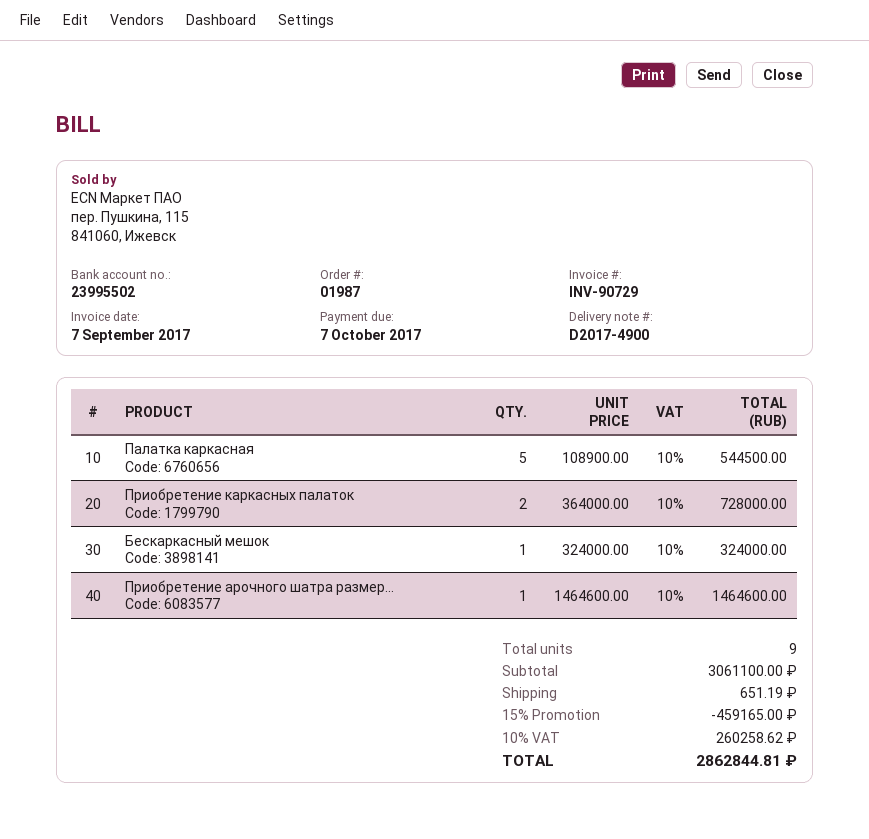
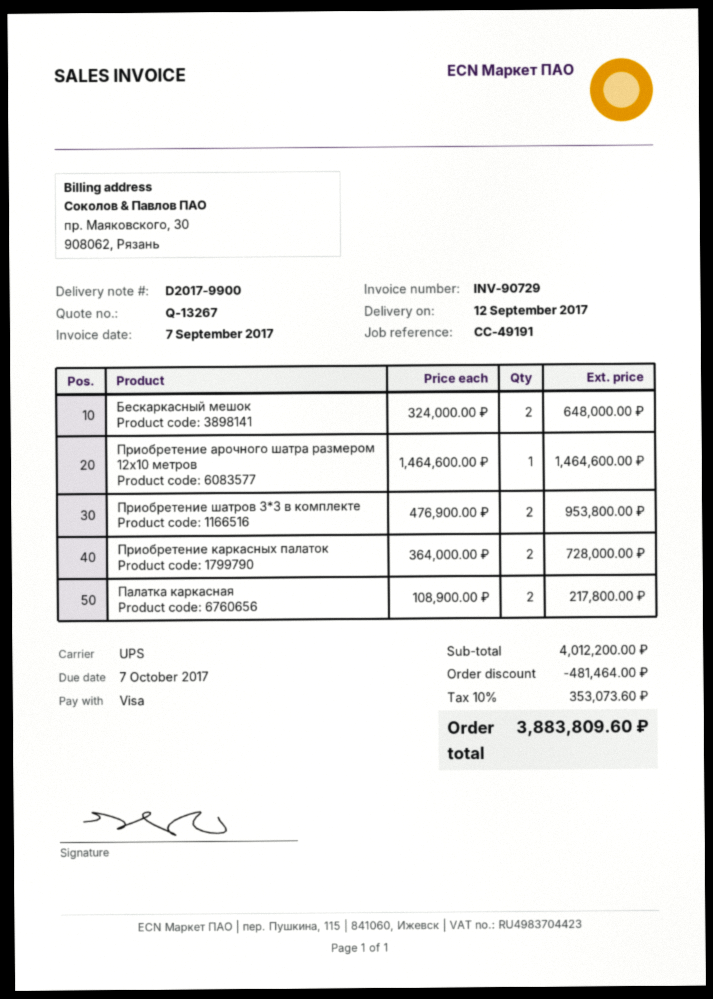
delivery note number: D2017-4900 -> D2017-9900
Палатка каркасная: 5 x 108900.00 = 544500.00 -> 2 x 108900.00 = 217800.00
Бескаркасный мешок: 1 x 324000.00 = 324000.00 -> 2 x 324000.00 = 648000.00
Приобретение шатров 3*3 в комплекте: none -> 2 x 476900.00 = 953800.00
subtotal: 3061100.00 -> 4012200.00
discount: 459165.00 -> 481464.00
shipping: 651.19 -> none
tax: 10% = 260258.62 -> 10% = 353073.60
total: 2862844.81 -> 3883809.60

